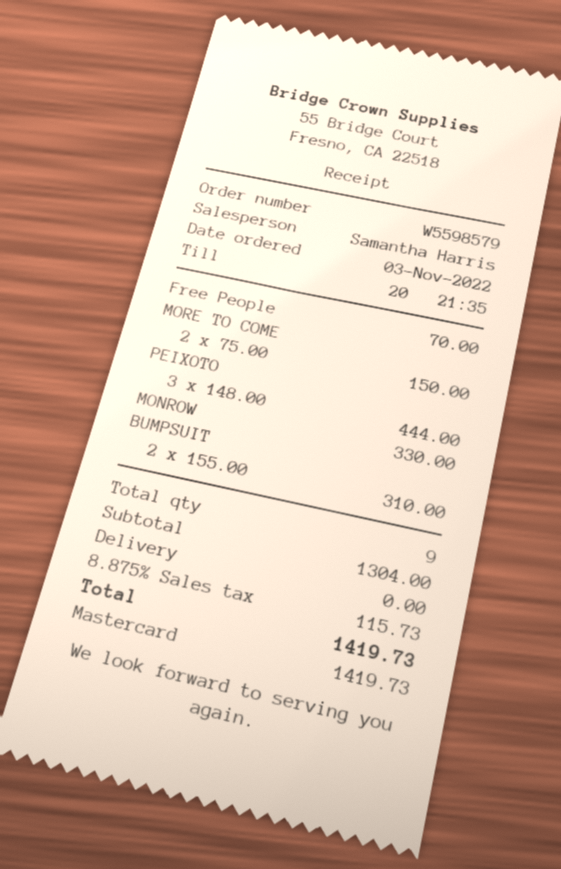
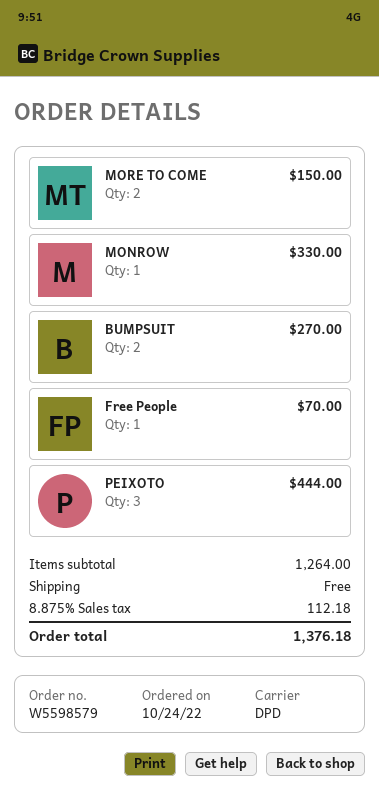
order date: 2022-11-03 -> 2022-10-24
BUMPSUIT: 2 for 310.00 -> 2 for 270.00
subtotal: 1304.00 -> 1264.00
tax: 8.875% = 115.73 -> 8.875% = 112.18
total: 1419.73 -> 1376.18

